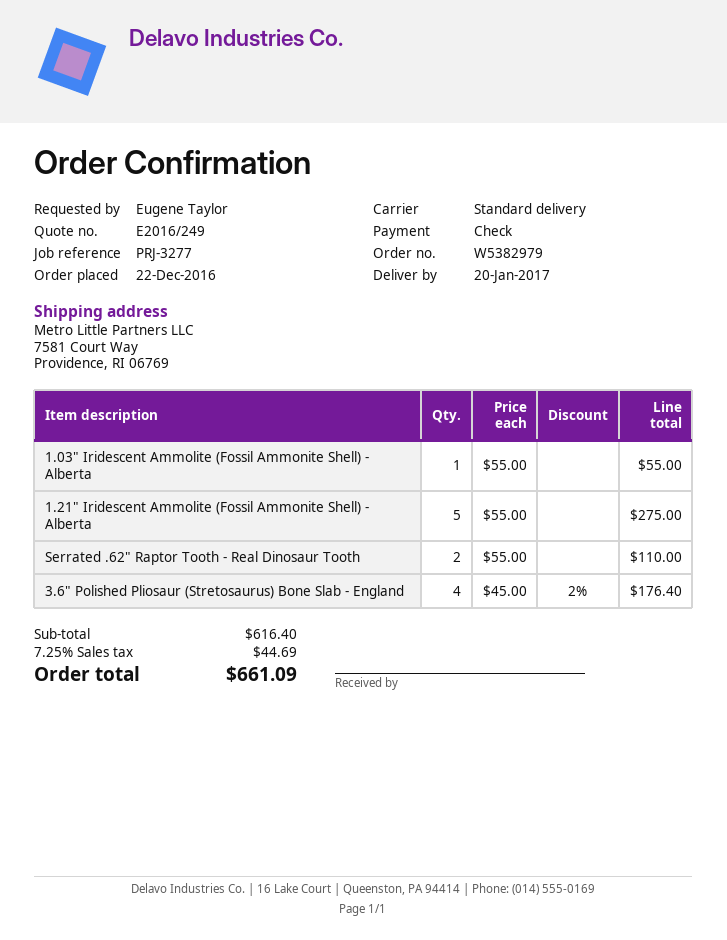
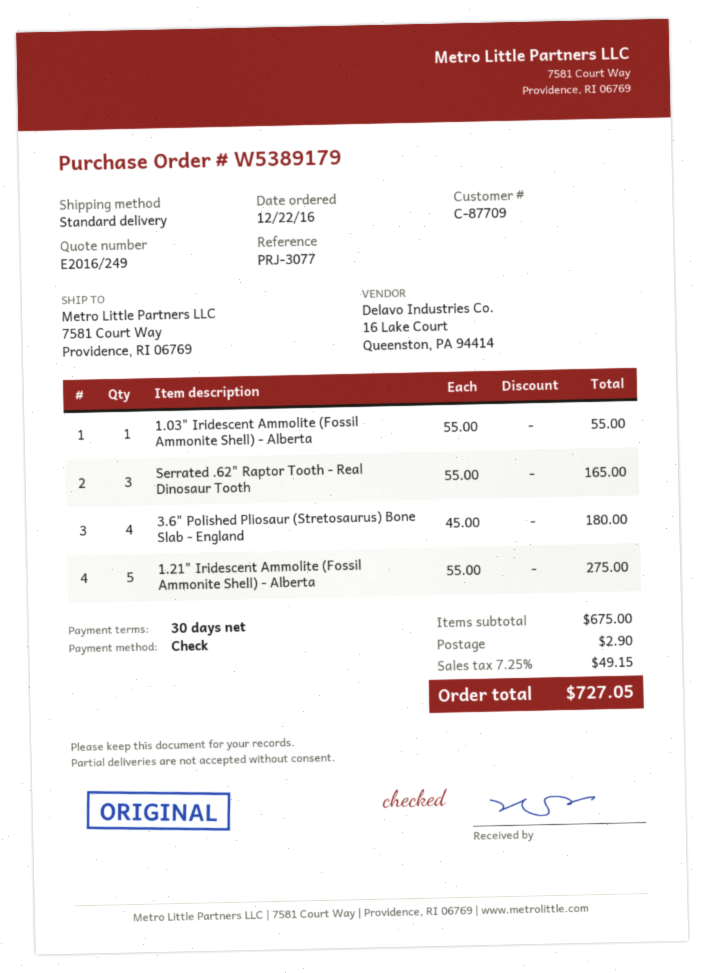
order number: W5382979 -> W5389179
reference: PRJ-3277 -> PRJ-3077
Serrated .62" Raptor Tooth - Real Dinosaur Tooth: 2 x 55.00 = 110.00 -> 3 x 55.00 = 165.00
3.6" Polished Pliosaur (Stretosaurus) Bone Slab - England: 4 x 45.00 - 2% = 176.40 -> 4 x 45.00 = 180.00
subtotal: 616.40 -> 675.00
shipping: none -> 2.90
tax: 7.25% = 44.69 -> 7.25% = 49.15
total: 661.09 -> 727.05

